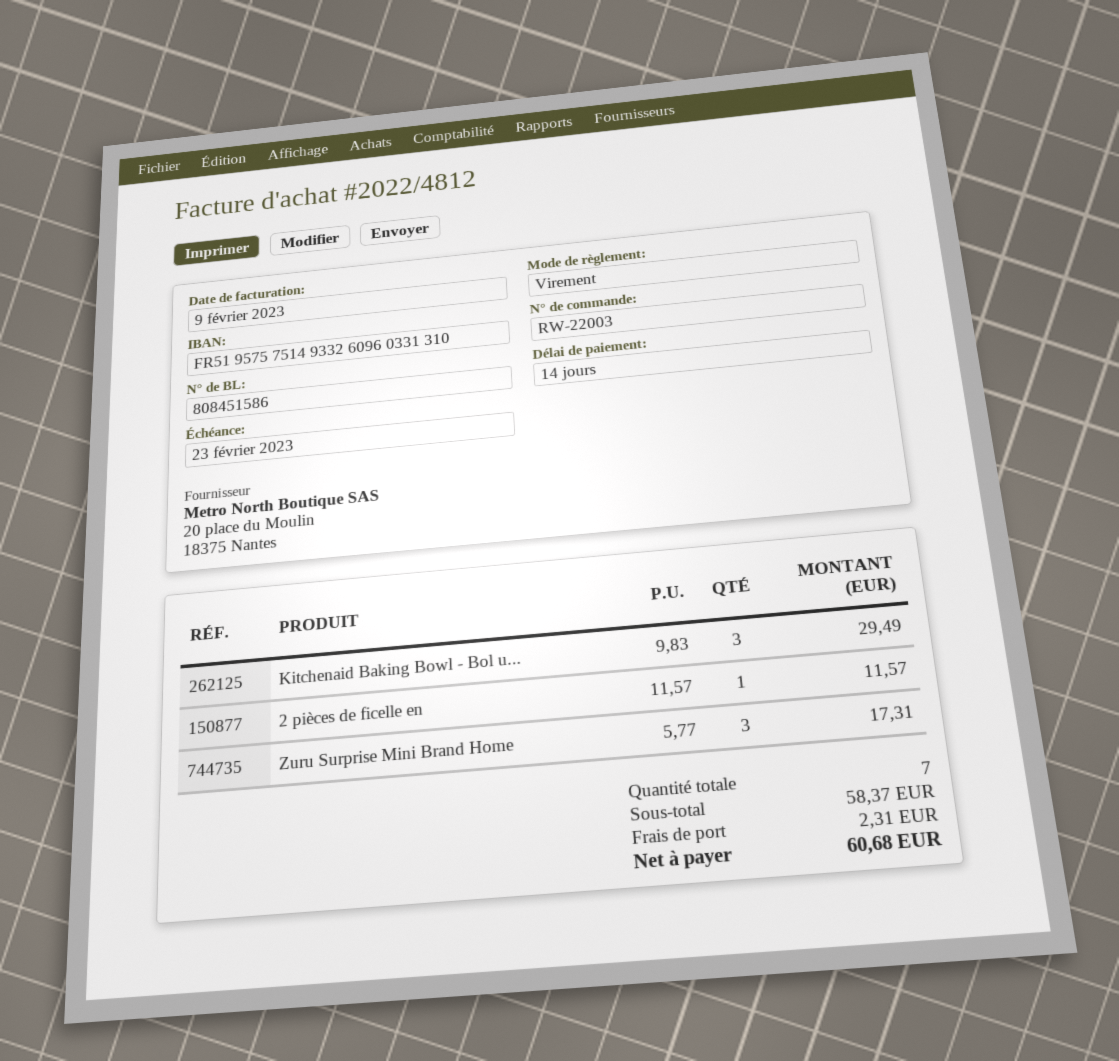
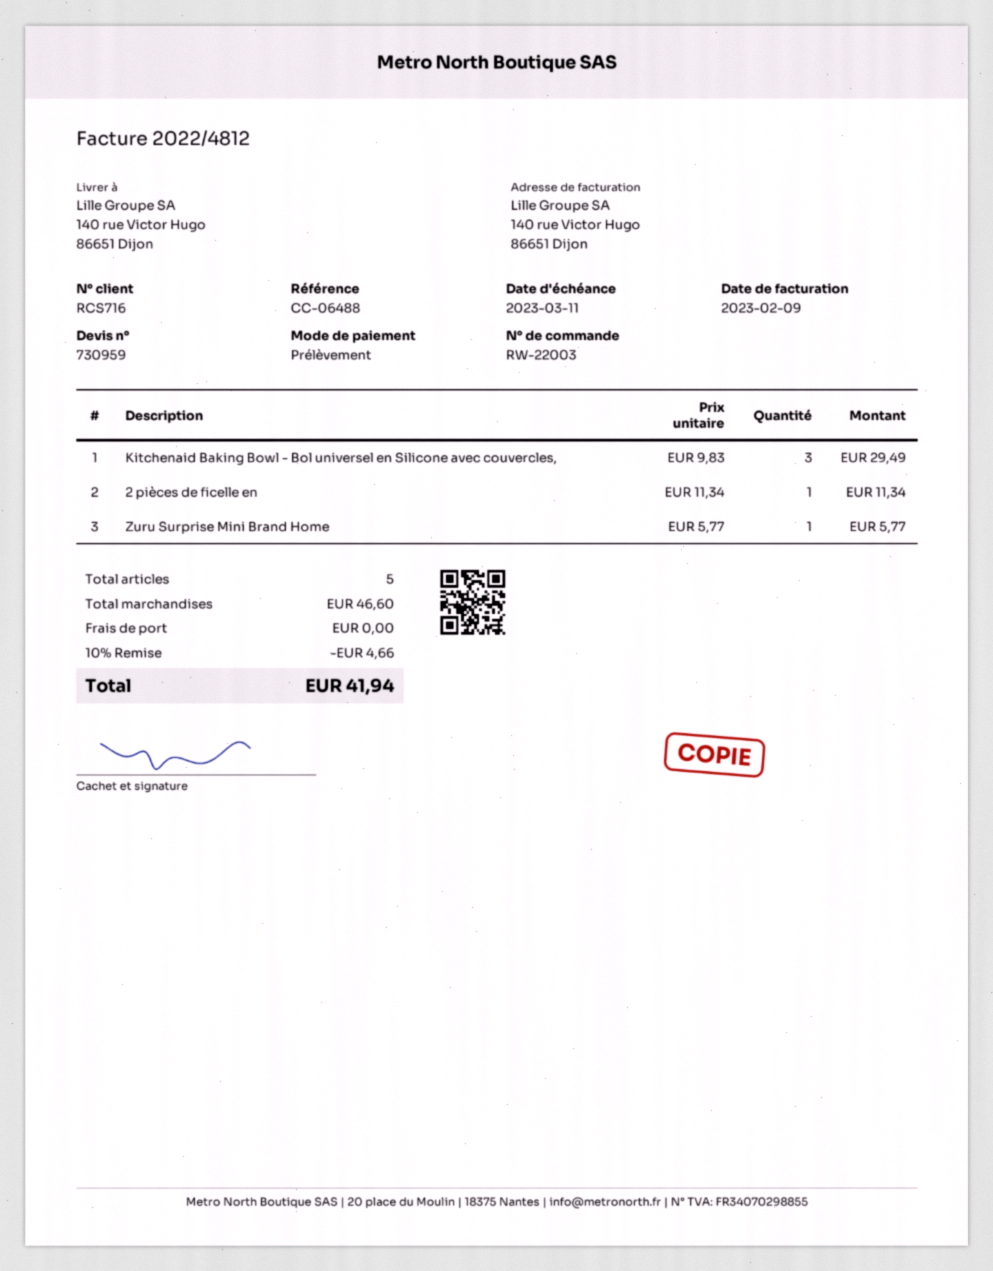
due date: 2023-02-23 -> 2023-03-11
payment method: bank transfer -> direct debit
2 pièces de ficelle en: 1 x 11.57 = 11.57 -> 1 x 11.34 = 11.34
Zuru Surprise Mini Brand Home: 3 x 5.77 = 17.31 -> 1 x 5.77 = 5.77
total quantity: 7 -> 5
subtotal: 58.37 -> 46.60
discount: none -> 10% = 4.66
shipping: 2.31 -> 0.00
total: 60.68 -> 41.94

